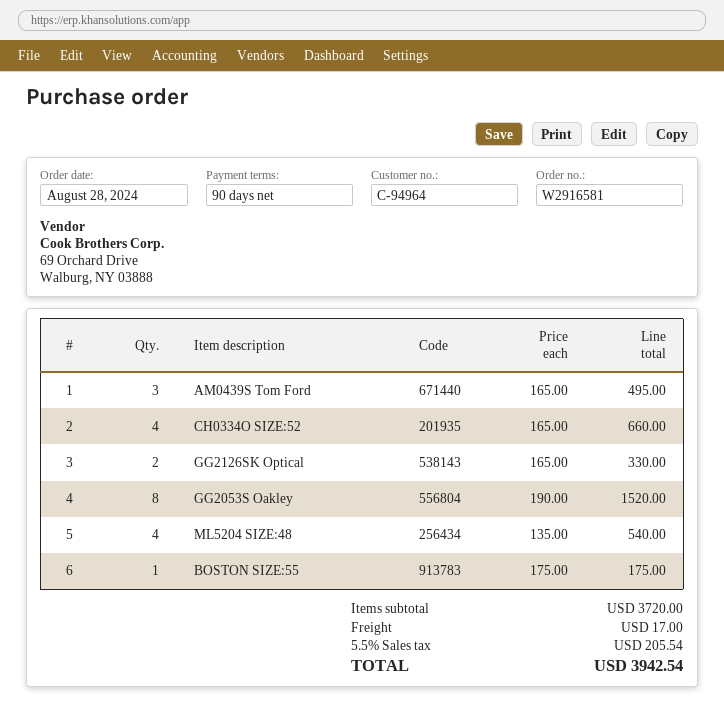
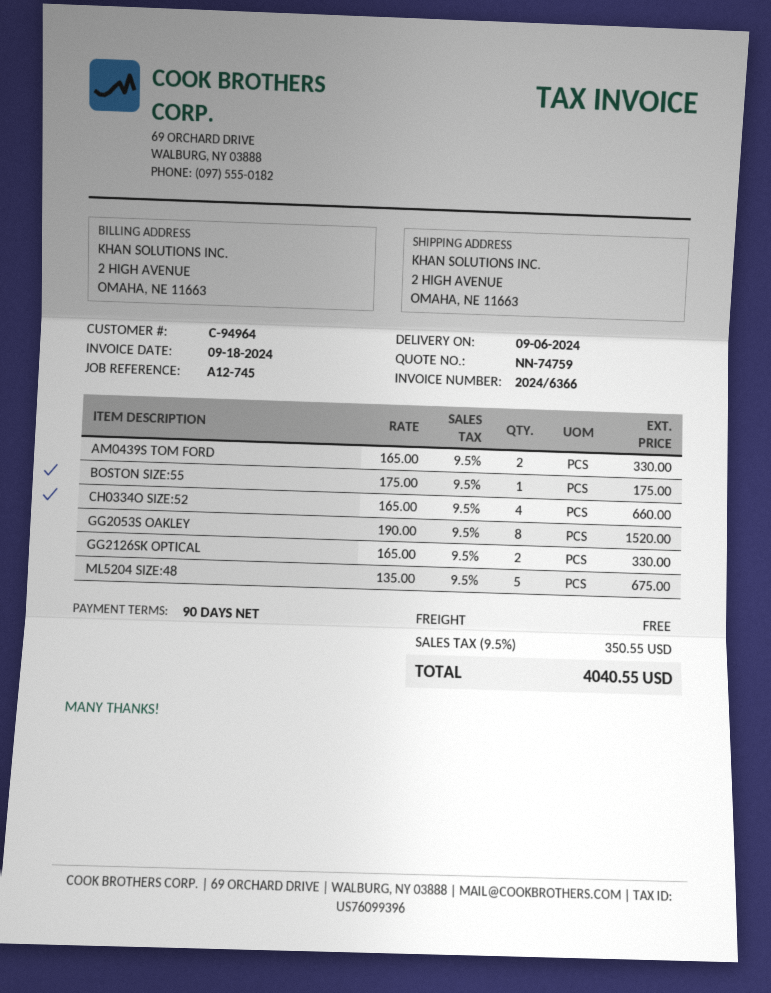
AM0439S Tom Ford: 3 x 165.00 = 495.00 -> 2 x 165.00 = 330.00
ML5204 SIZE:48: 4 x 135.00 = 540.00 -> 5 x 135.00 = 675.00
shipping: 17.00 -> 0.00
tax: 5.5% = 205.54 -> 9.5% = 350.55
total: 3942.54 -> 4040.55

